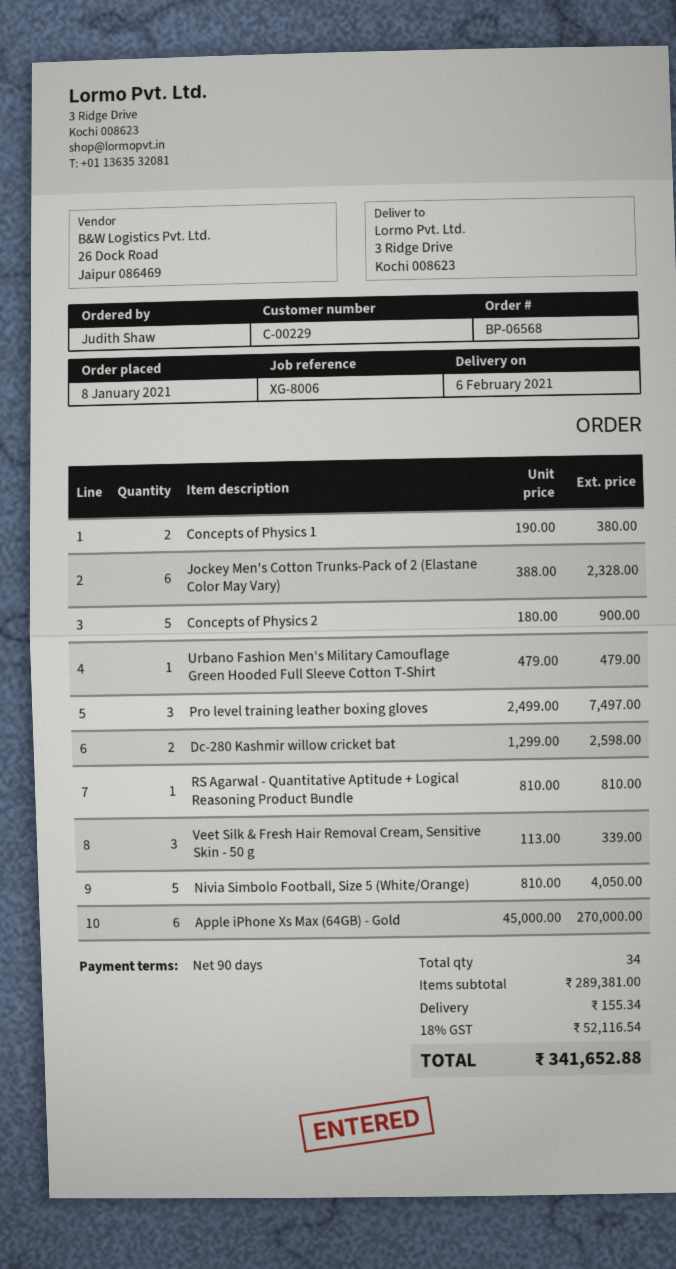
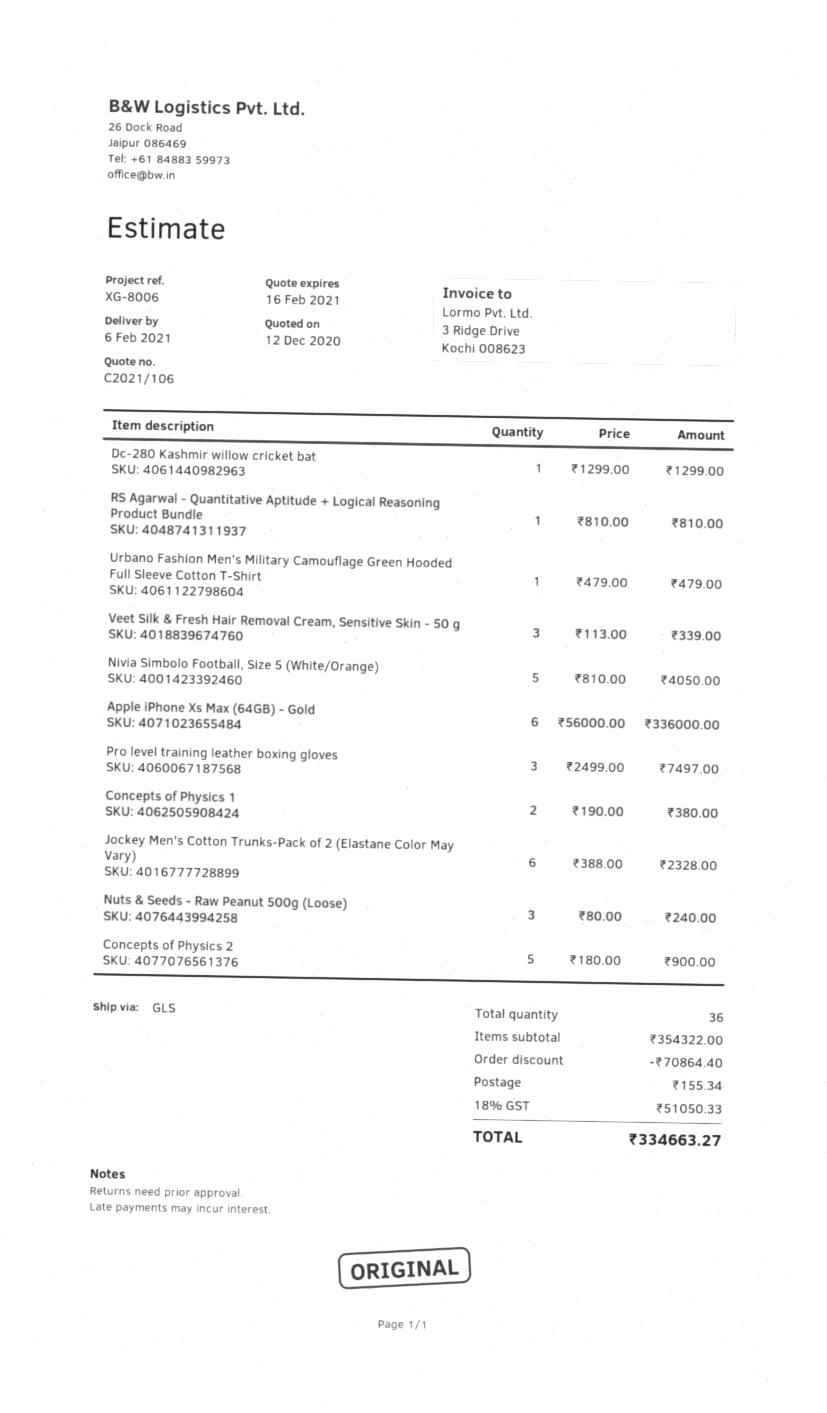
Dc-280 Kashmir willow cricket bat: 2 x 1299.00 = 2598.00 -> 1 x 1299.00 = 1299.00
Apple iPhone Xs Max (64GB) - Gold: 6 x 45000.00 = 270000.00 -> 6 x 56000.00 = 336000.00
Nuts & Seeds - Raw Peanut 500g (Loose): none -> 3 x 80.00 = 240.00
total quantity: 34 -> 36
subtotal: 289381.00 -> 354322.00
discount: none -> 70864.40
tax: 18% = 52116.54 -> 18% = 51050.33
total: 341652.88 -> 334663.27

